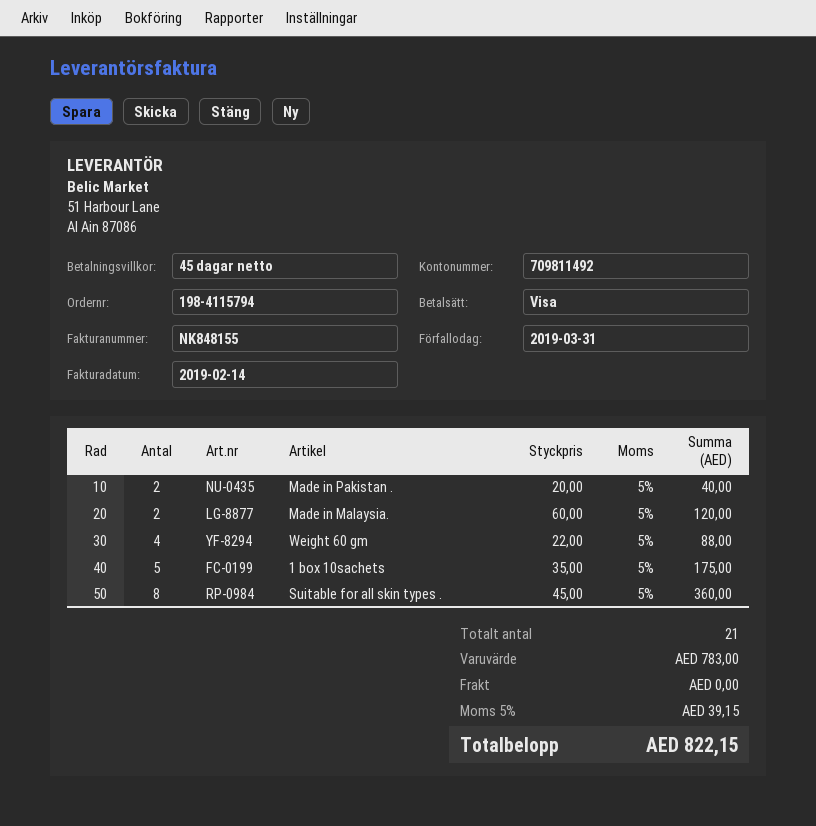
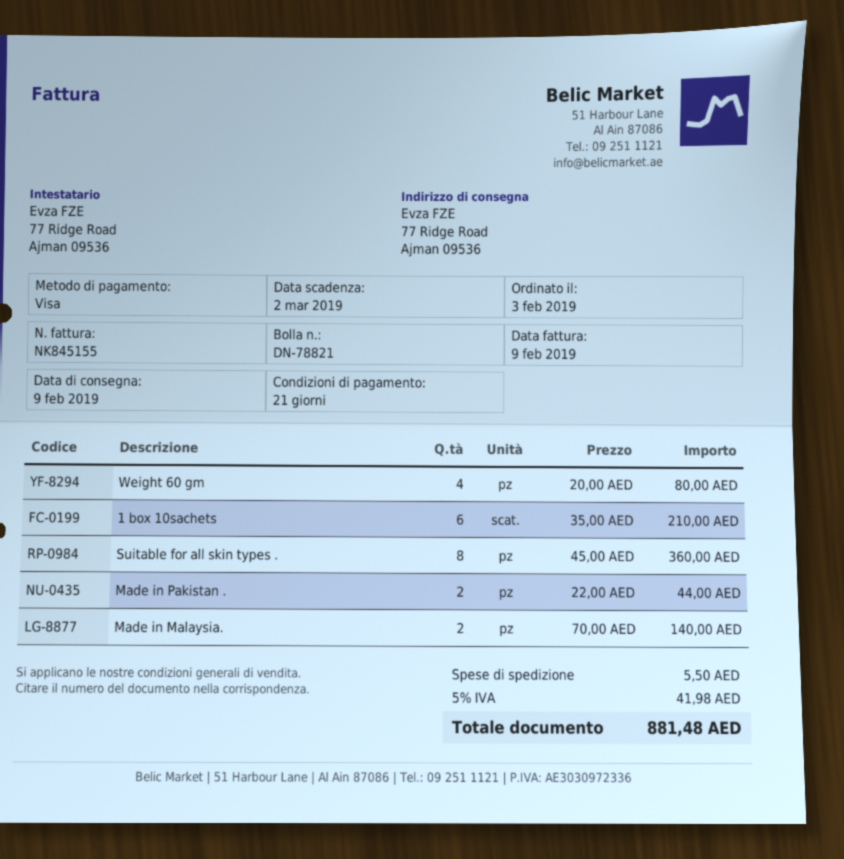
invoice number: NK848155 -> NK845155
invoice date: 2019-02-14 -> 2019-02-09
payment terms: 45 days -> 21 days
due date: 2019-03-31 -> 2019-03-02
Made in Pakistan .: 2 x 20.00 = 40.00 -> 2 x 22.00 = 44.00
Made in Malaysia.: 2 x 60.00 = 120.00 -> 2 x 70.00 = 140.00
Weight 60 gm: 4 x 22.00 = 88.00 -> 4 x 20.00 = 80.00
1 box 10sachets: 5 x 35.00 = 175.00 -> 6 x 35.00 = 210.00
shipping: 0.00 -> 5.50
tax: 5% = 39.15 -> 5% = 41.98
total: 822.15 -> 881.48

